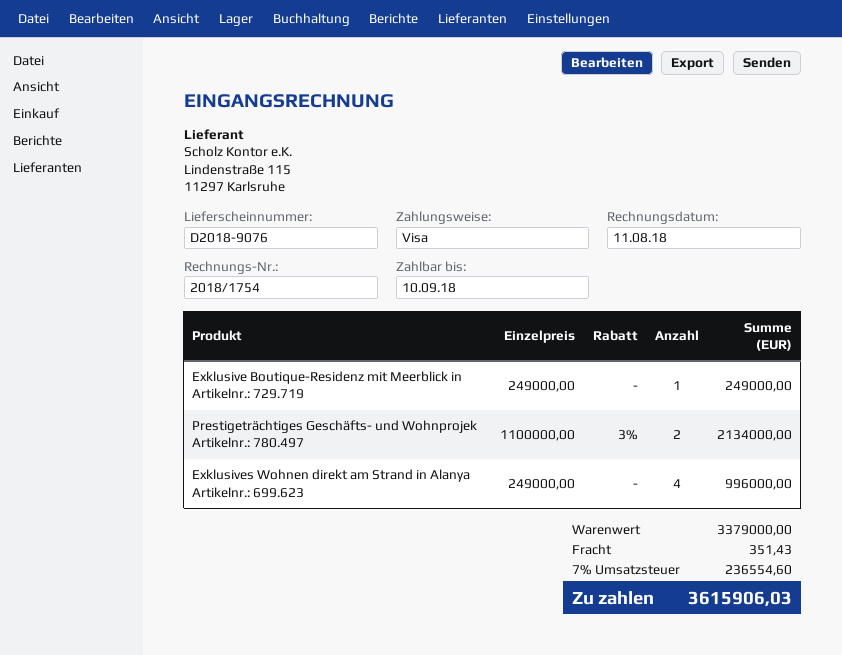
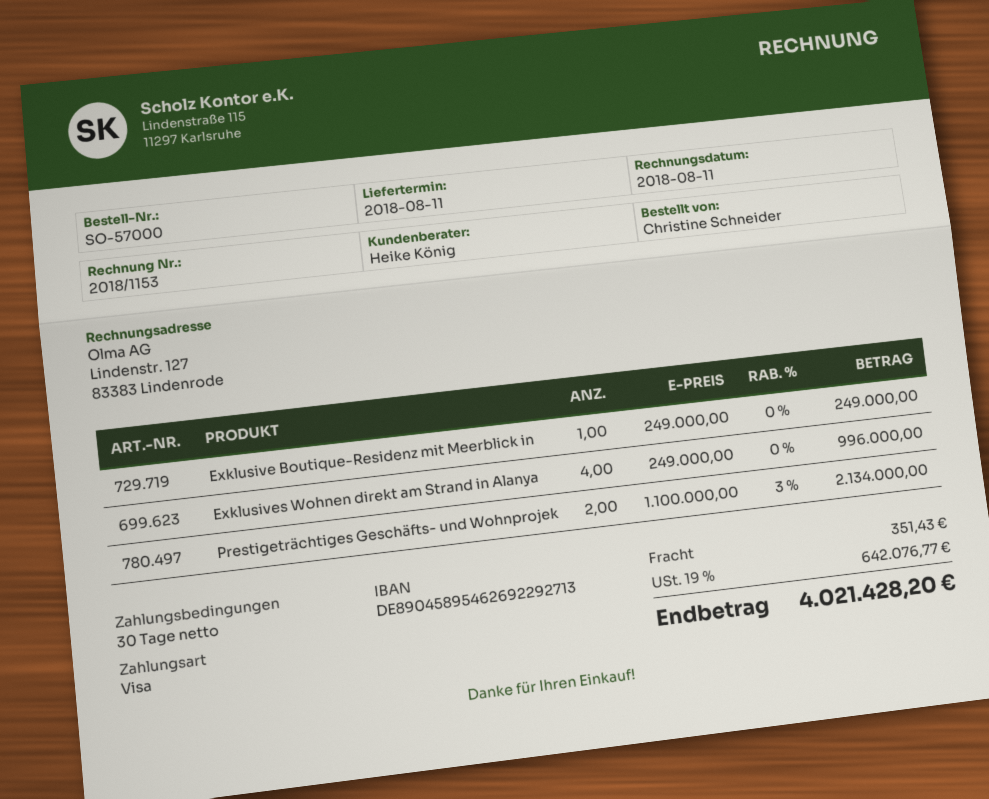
invoice number: 2018/1754 -> 2018/1153
tax: 7% = 236554.60 -> 19% = 642076.77
total: 3615906.03 -> 4021428.20

